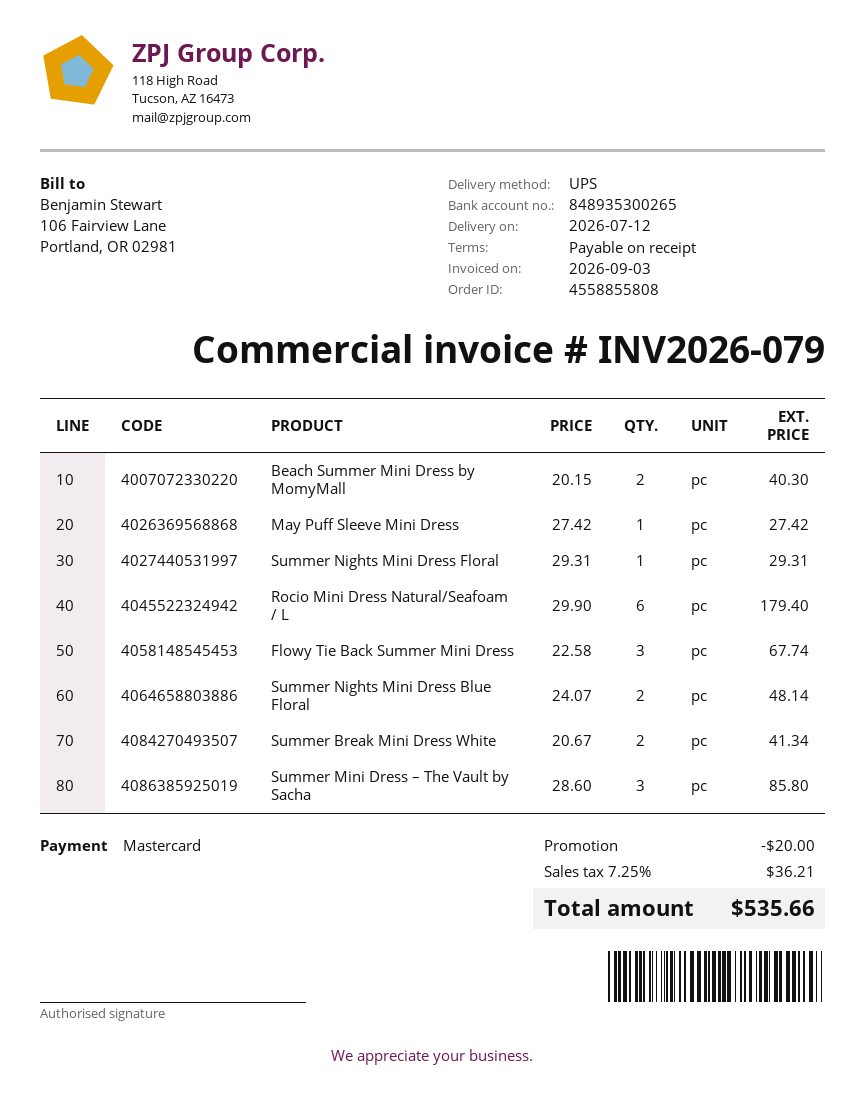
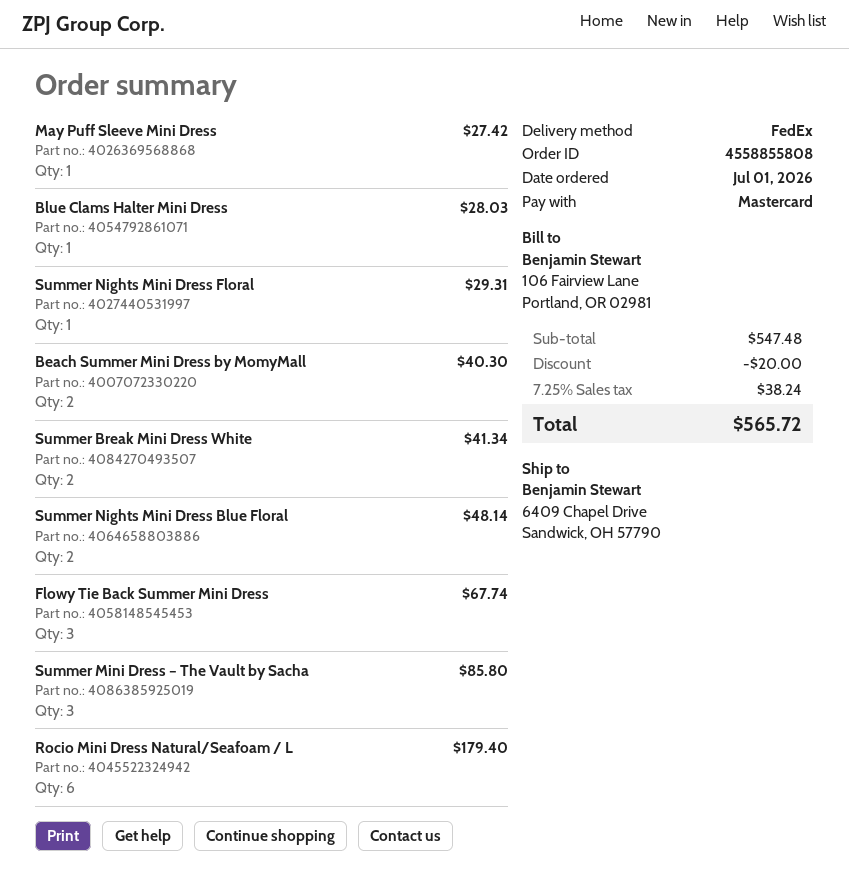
shipping method: UPS -> FedEx
Blue Clams Halter Mini Dress: none -> 1 for 28.03
tax: 7.25% = 36.21 -> 7.25% = 38.24
total: 535.66 -> 565.72

